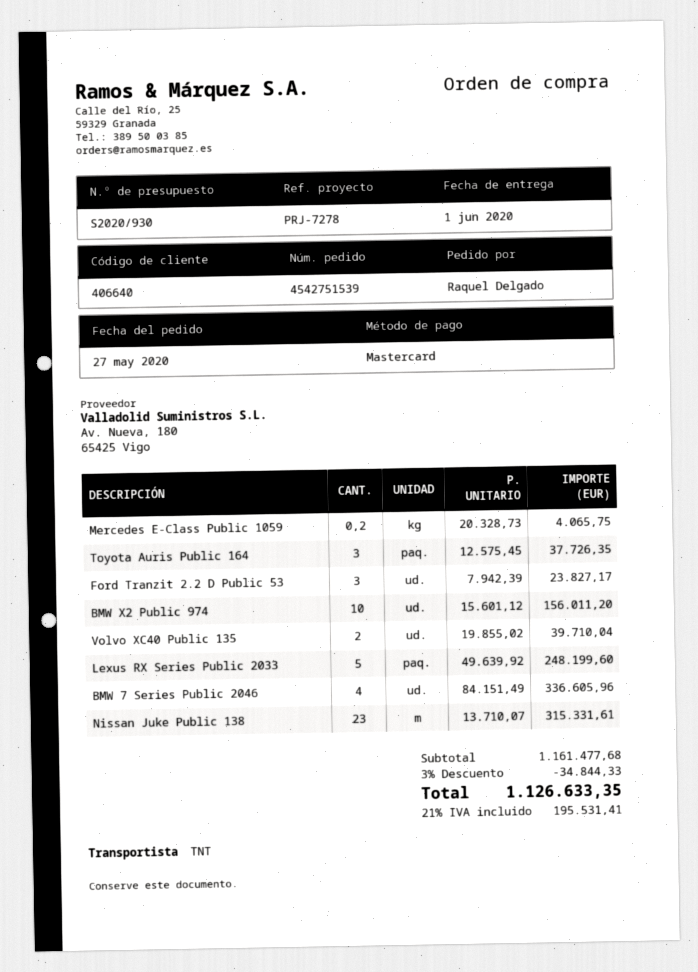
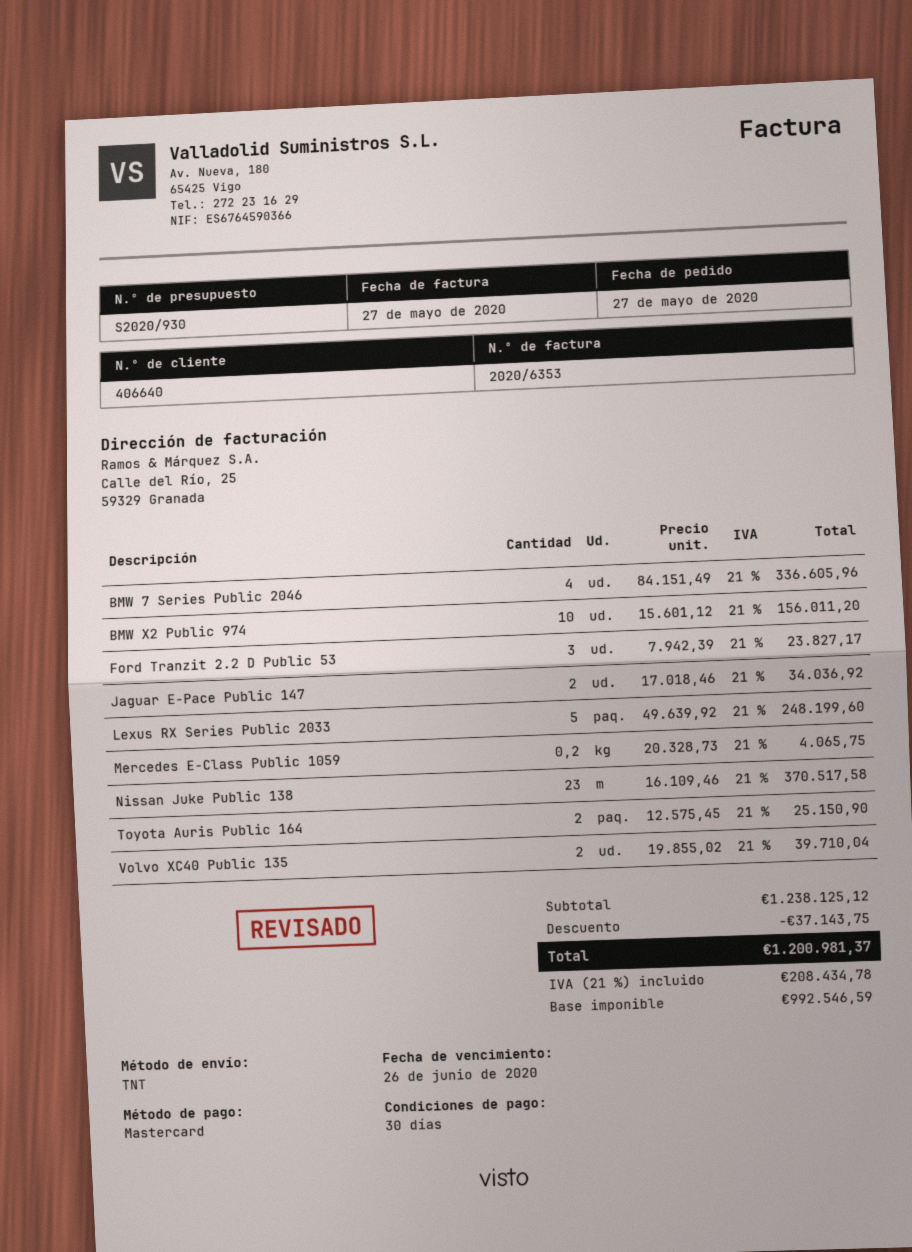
Toyota Auris Public 164: 3 x 12575.45 = 37726.35 -> 2 x 12575.45 = 25150.90
Nissan Juke Public 138: 23 x 13710.07 = 315331.61 -> 23 x 16109.46 = 370517.58
Jaguar E-Pace Public 147: none -> 2 x 17018.46 = 34036.92
subtotal: 1161477.68 -> 1238125.12
discount: 34844.33 -> 37143.75
tax: 21% = 195531.41 -> 21% = 208434.78
total: 1126633.35 -> 1200981.37

